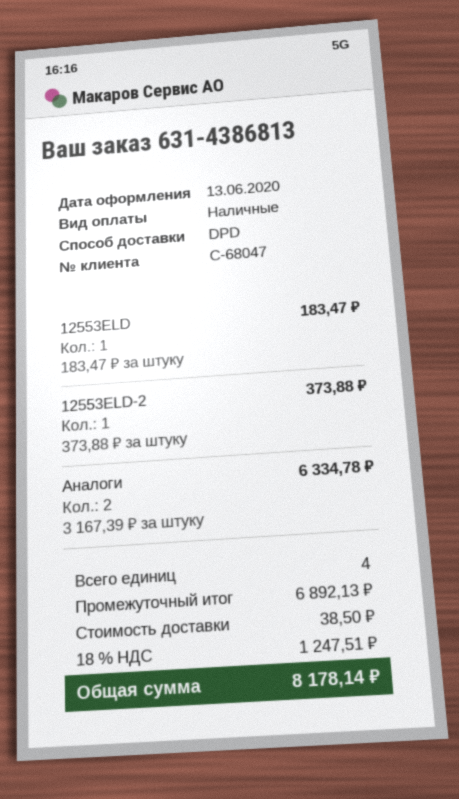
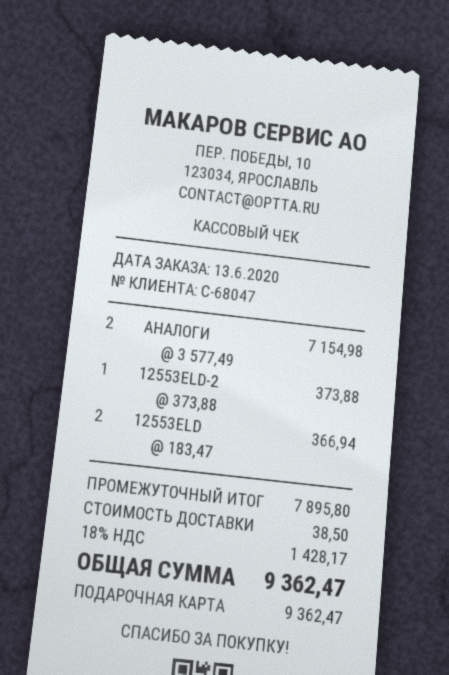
payment method: cash -> gift card
12553ELD: 1 x 183.47 = 183.47 -> 2 x 183.47 = 366.94
Аналоги: 2 x 3167.39 = 6334.78 -> 2 x 3577.49 = 7154.98
subtotal: 6892.13 -> 7895.80
tax: 18% = 1247.51 -> 18% = 1428.17
total: 8178.14 -> 9362.47

